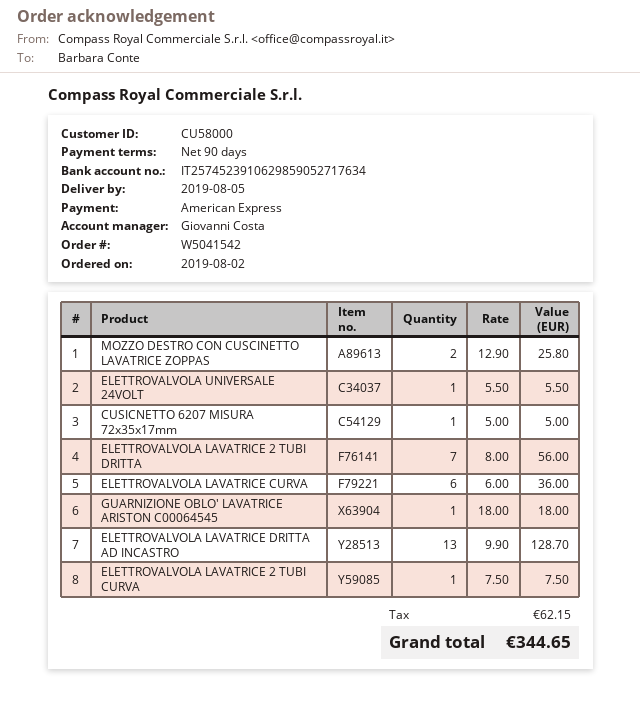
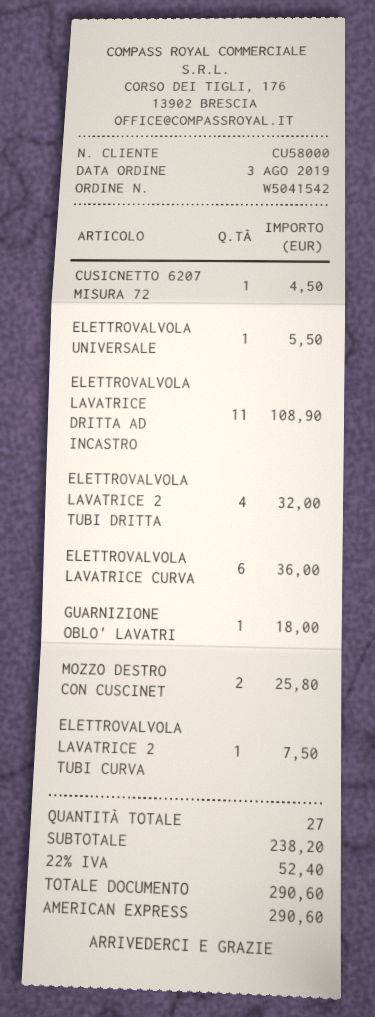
order date: 2019-08-02 -> 2019-08-03
CUSICNETTO 6207 MISURA 72x35x17mm: 1 for 5.00 -> 1 for 4.50
ELETTROVALVOLA LAVATRICE 2 TUBI DRITTA: 7 for 56.00 -> 4 for 32.00
ELETTROVALVOLA LAVATRICE DRITTA AD INCASTRO: 13 for 128.70 -> 11 for 108.90
tax: 62.15 -> 52.40
total: 344.65 -> 290.60

